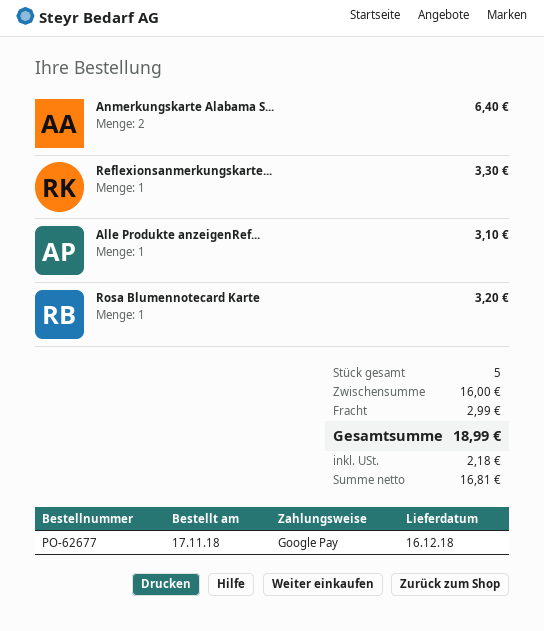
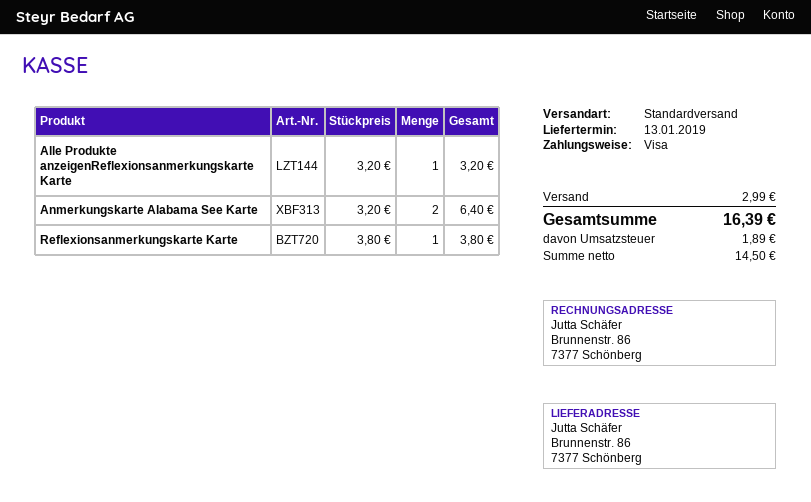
delivery date: 2018-12-16 -> 2019-01-13
payment method: Google Pay -> Visa
Reflexionsanmerkungskarte...: 1 for 3.30 -> 1 for 3.80
Alle Produkte anzeigenRef...: 1 for 3.10 -> 1 for 3.20
Rosa Blumennotecard Karte: 1 for 3.20 -> none
net: 16.81 -> 14.50
tax: 2.18 -> 1.89
total: 18.99 -> 16.39

